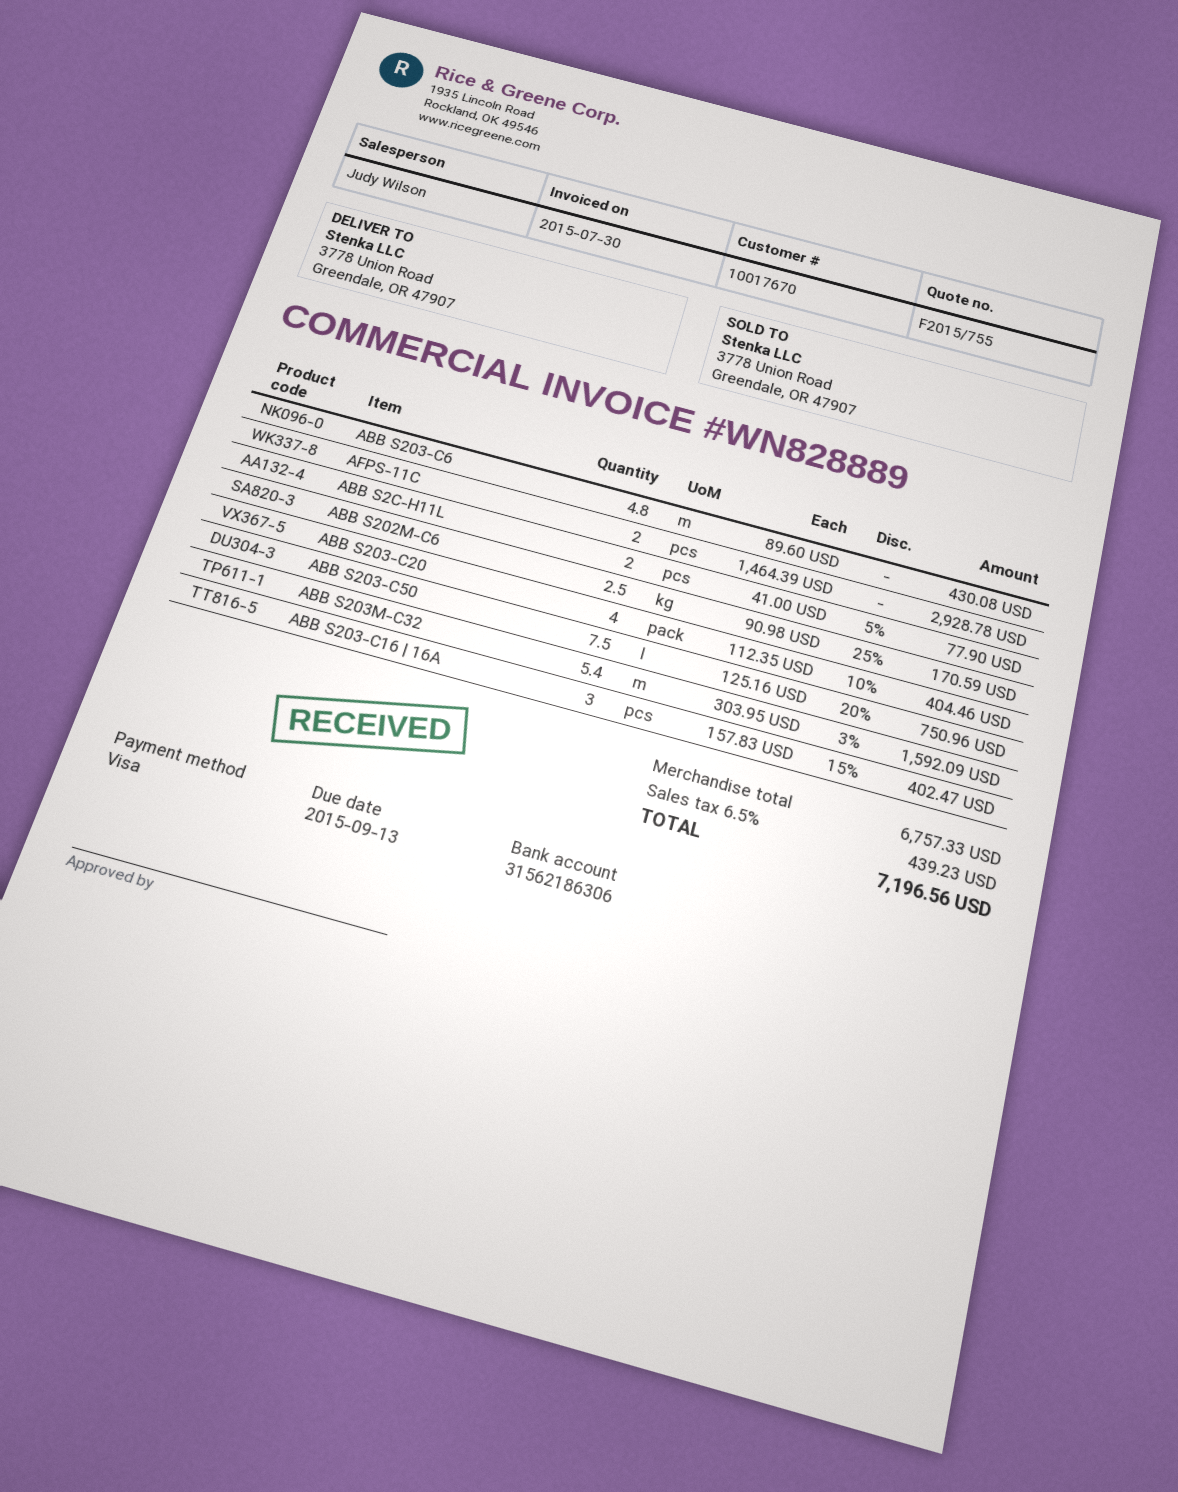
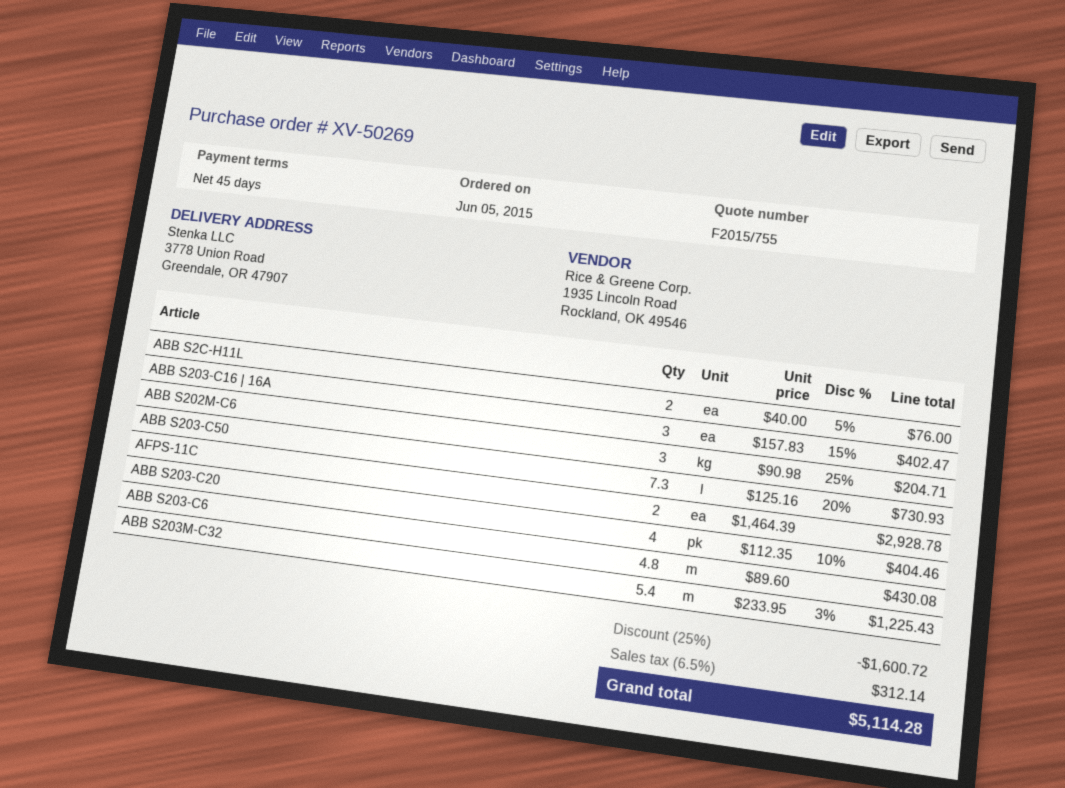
ABB S2C-H11L: 2 x 41.00 - 5% = 77.90 -> 2 x 40.00 - 5% = 76.00
ABB S202M-C6: 2.5 x 90.98 - 25% = 170.59 -> 3 x 90.98 - 25% = 204.71
ABB S203-C50: 7.5 x 125.16 - 20% = 750.96 -> 7.3 x 125.16 - 20% = 730.93
ABB S203M-C32: 5.4 x 303.95 - 3% = 1592.09 -> 5.4 x 233.95 - 3% = 1225.43
discount: none -> 25% = 1600.72
tax: 6.5% = 439.23 -> 6.5% = 312.14
total: 7196.56 -> 5114.28

